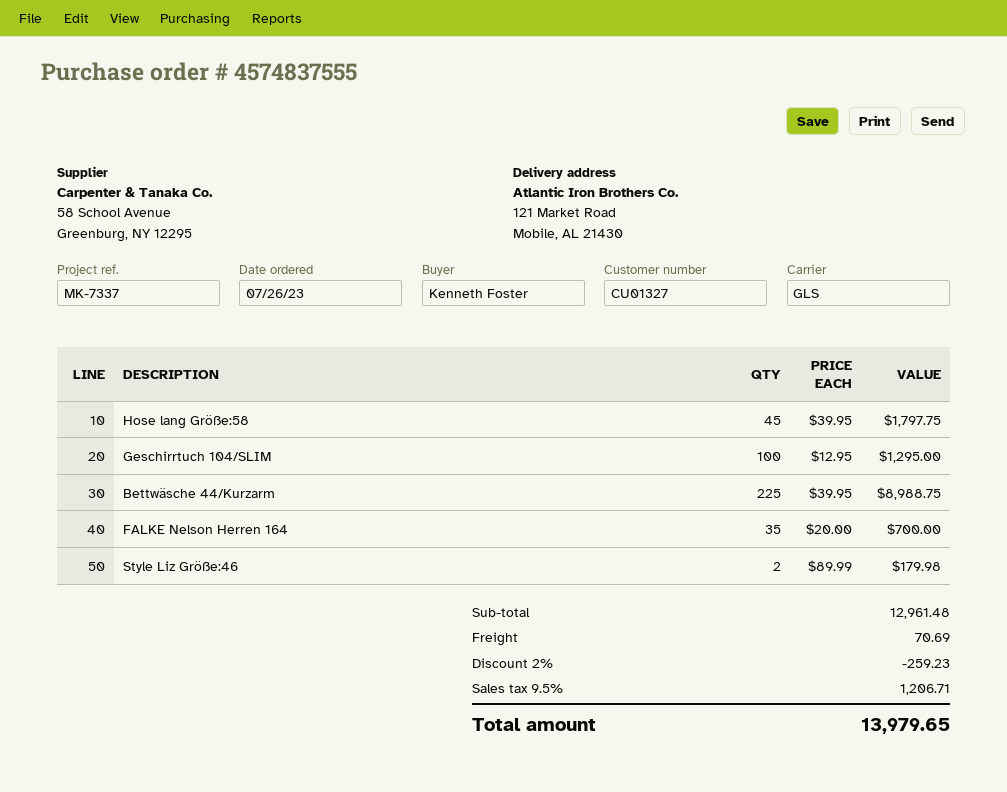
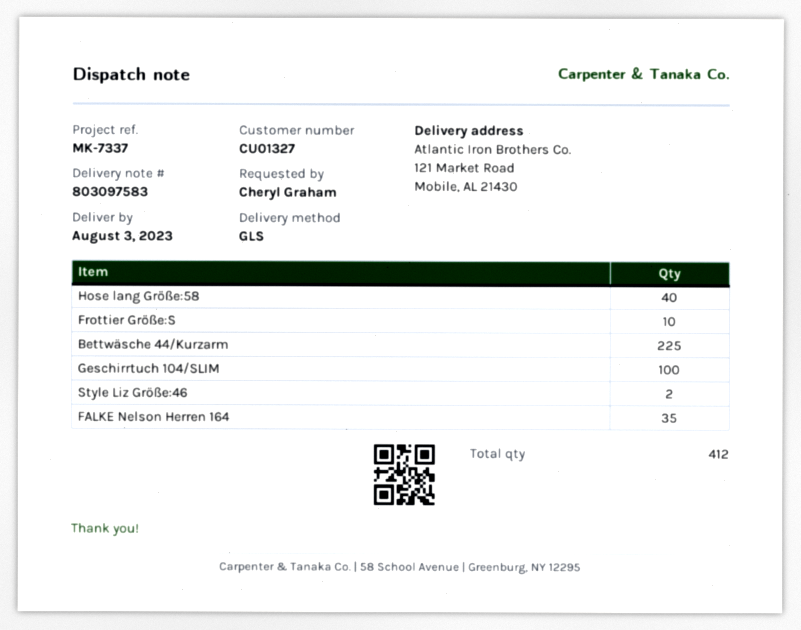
ordered by: Kenneth Foster -> Cheryl Graham
Hose lang Größe:58: 45 -> 40
Frottier Größe:S: none -> 10

